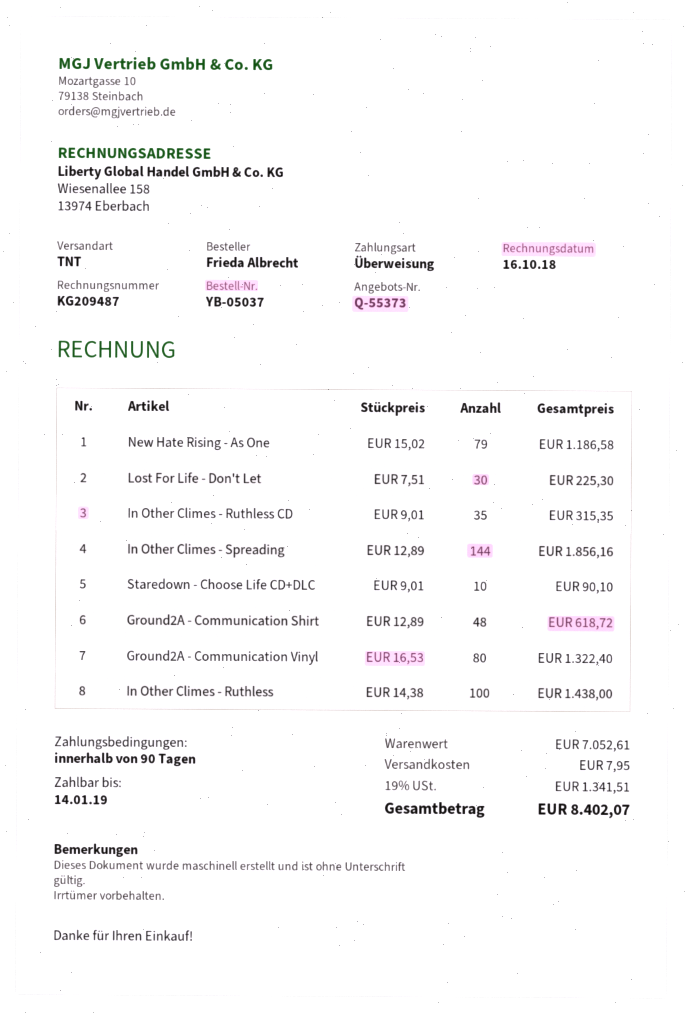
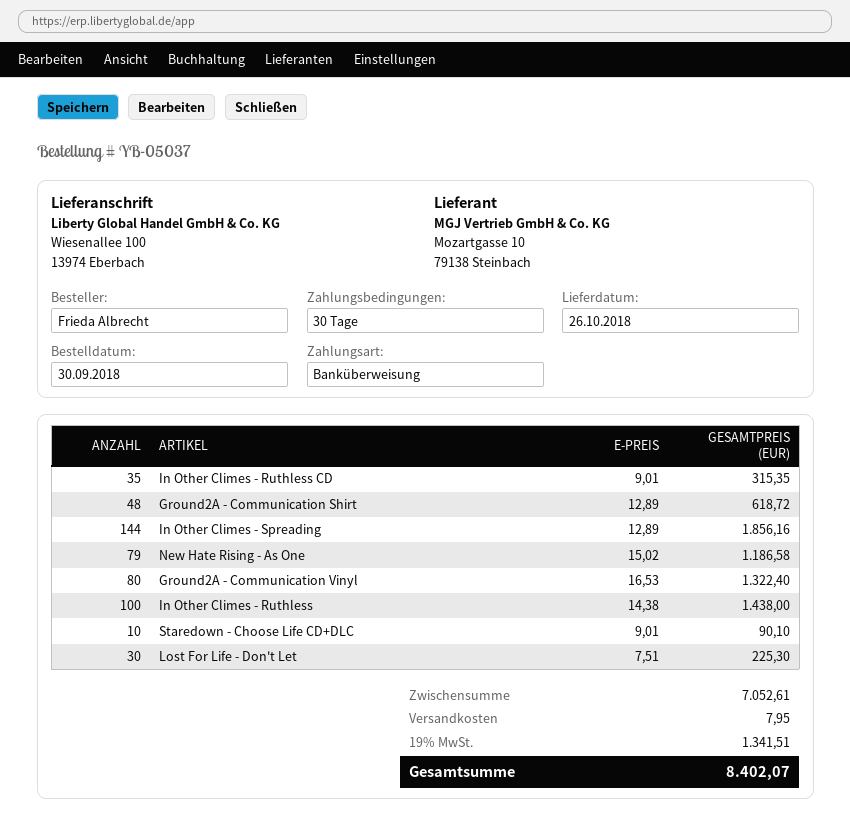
payment terms: 90 days -> 30 days

